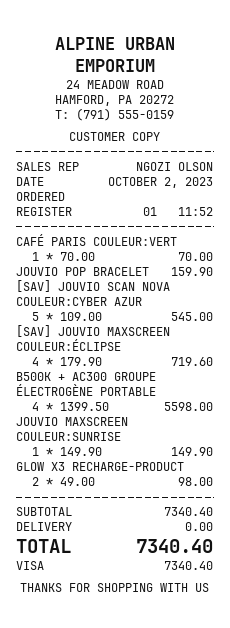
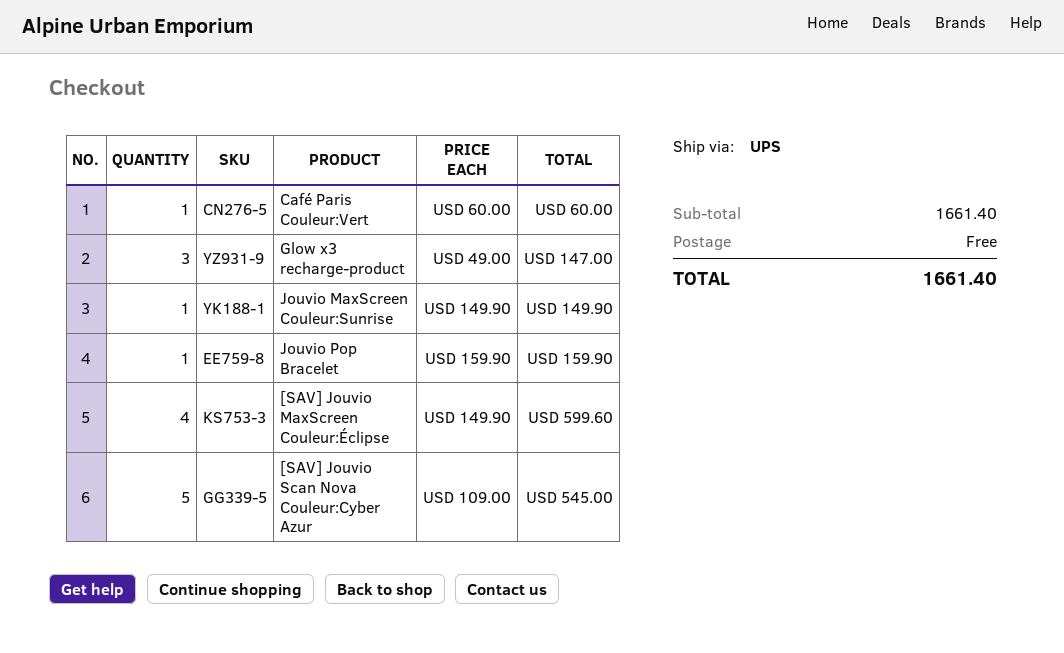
CAFÉ PARIS COULEUR:VERT: 1 x 70.00 = 70.00 -> 1 x 60.00 = 60.00
[SAV] JOUVIO MAXSCREEN COULEUR:ÉCLIPSE: 4 x 179.90 = 719.60 -> 4 x 149.90 = 599.60
B500K + AC300 GROUPE ÉLECTROGÈNE PORTABLE: 4 x 1399.50 = 5598.00 -> none
GLOW X3 RECHARGE-PRODUCT: 2 x 49.00 = 98.00 -> 3 x 49.00 = 147.00
subtotal: 7340.40 -> 1661.40
total: 7340.40 -> 1661.40

